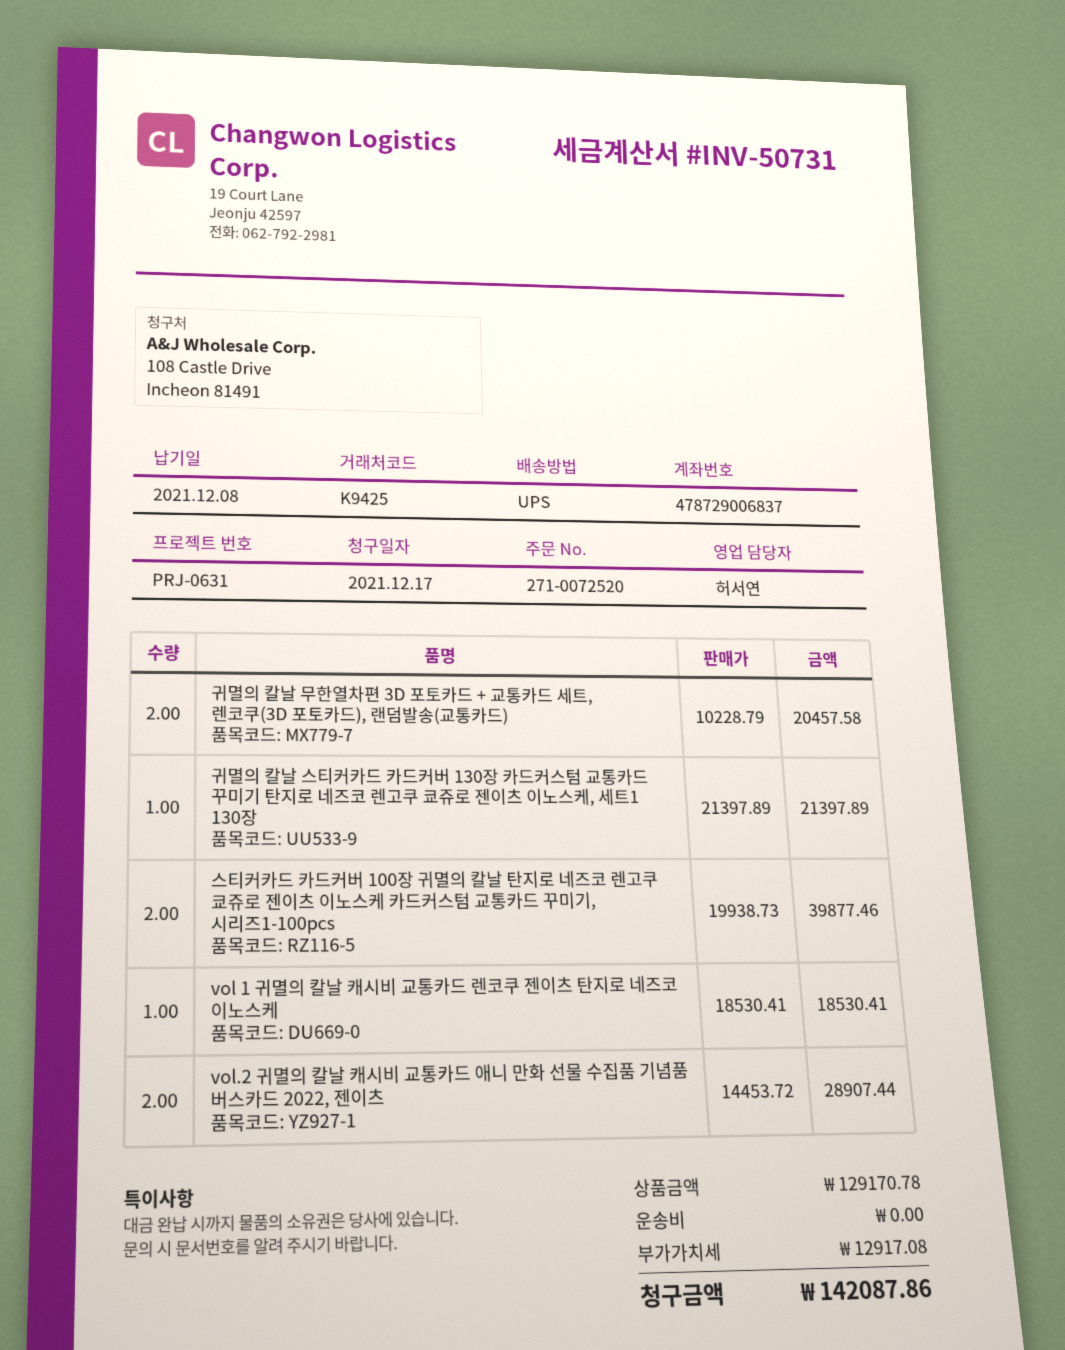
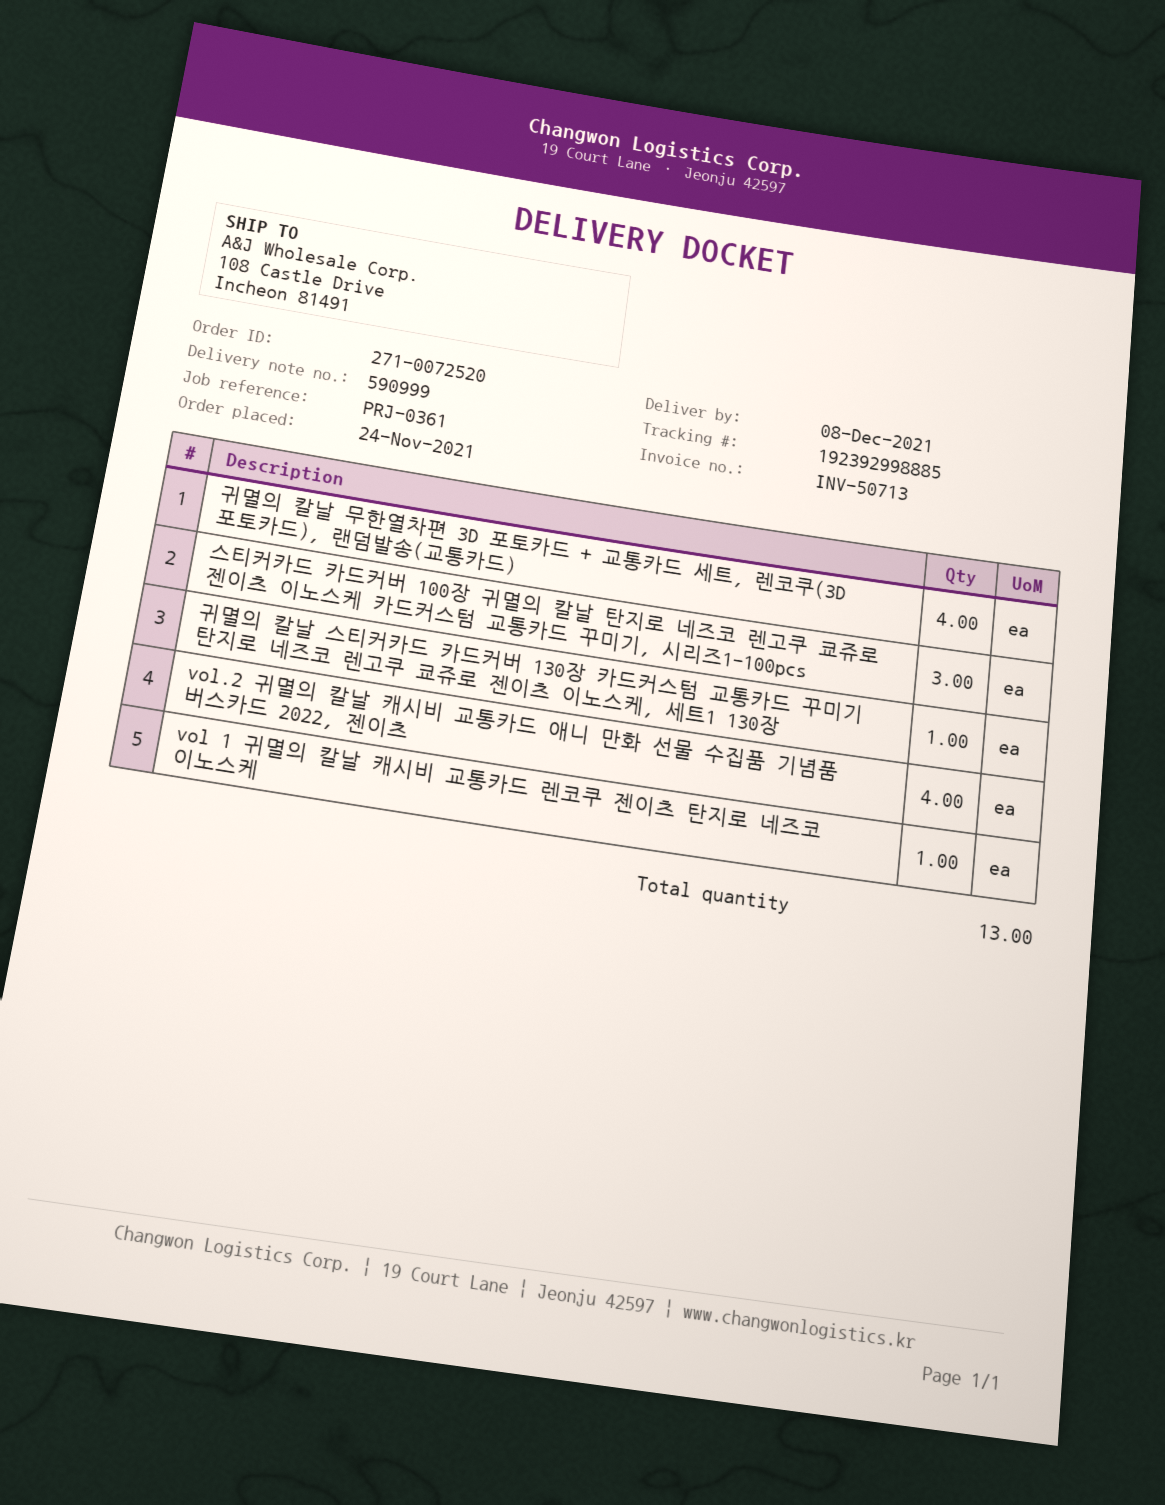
invoice number: INV-50731 -> INV-50713
reference: PRJ-0631 -> PRJ-0361
귀멸의 칼날 무한열차편 3D 포토카드 + 교통카드 세트, 렌코쿠(3D 포토카드), 랜덤발송(교통카드): 2 -> 4
스티커카드 카드커버 100장 귀멸의 칼날 탄지로 네즈코 렌고쿠 쿄쥬로 젠이츠 이노스케 카드커스텀 교통카드 꾸미기, 시리즈1-100pcs: 2 -> 3
vol.2 귀멸의 칼날 캐시비 교통카드 애니 만화 선물 수집품 기념품 버스카드 2022, 젠이츠: 2 -> 4

